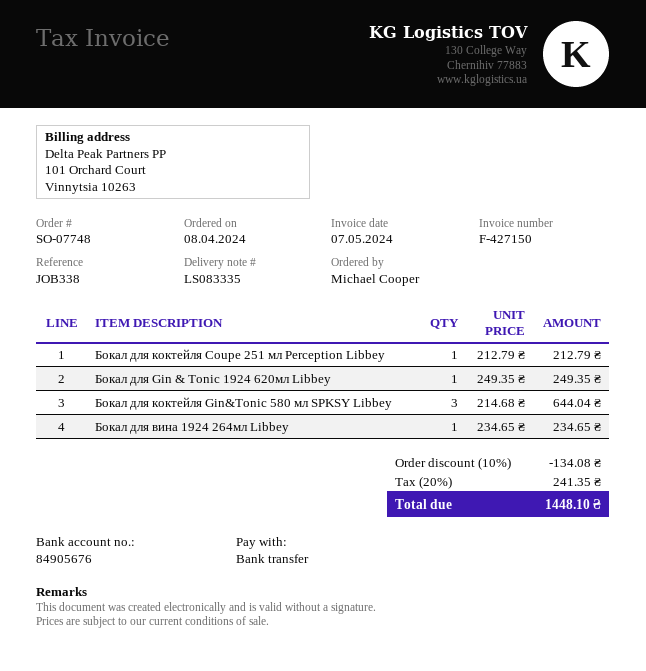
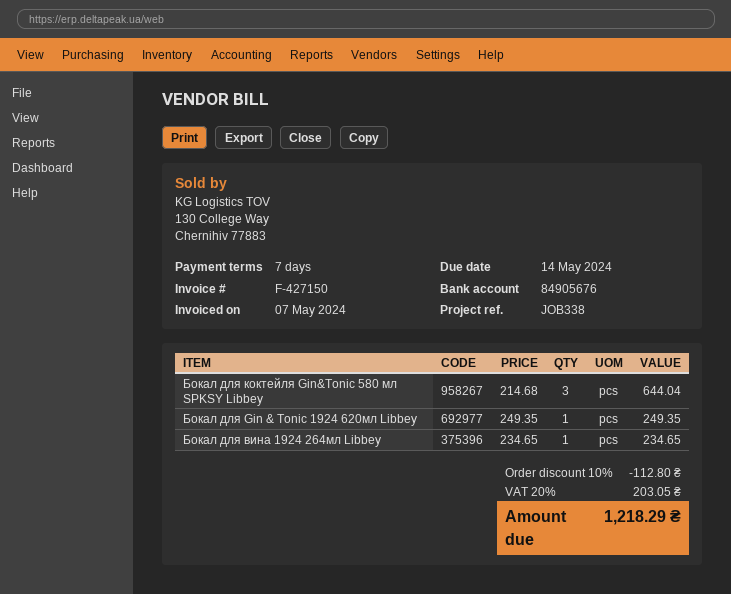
Бокал для коктейля Coupe 251 мл Perception Libbey: 1 x 212.79 = 212.79 -> none
discount: 10% = 134.08 -> 10% = 112.80
tax: 20% = 241.35 -> 20% = 203.05
total: 1448.10 -> 1218.29

